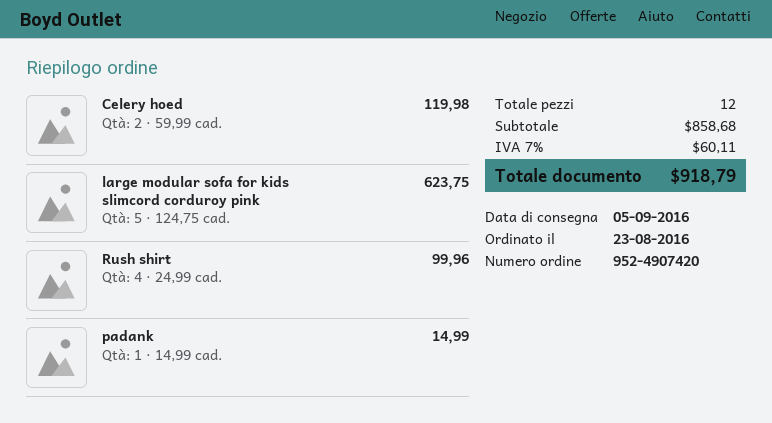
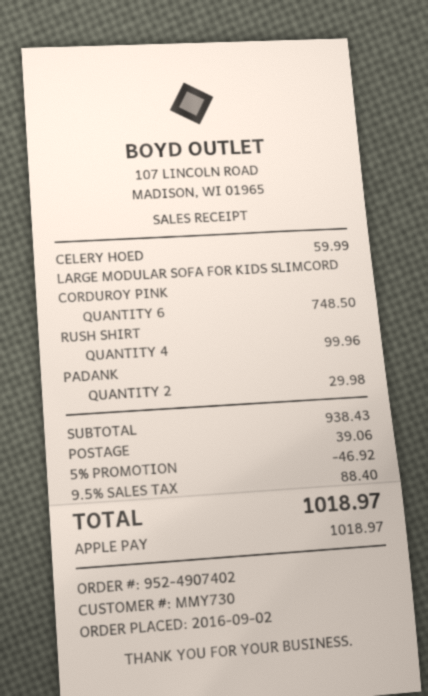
order number: 952-4907420 -> 952-4907402
order date: 2016-08-23 -> 2016-09-02
Celery hoed: 2 for 119.98 -> 1 for 59.99
large modular sofa for kids slimcord corduroy pink: 5 for 623.75 -> 6 for 748.50
padank: 1 for 14.99 -> 2 for 29.98
subtotal: 858.68 -> 938.43
discount: none -> 5% = 46.92
shipping: none -> 39.06
tax: 7% = 60.11 -> 9.5% = 88.40
total: 918.79 -> 1018.97

